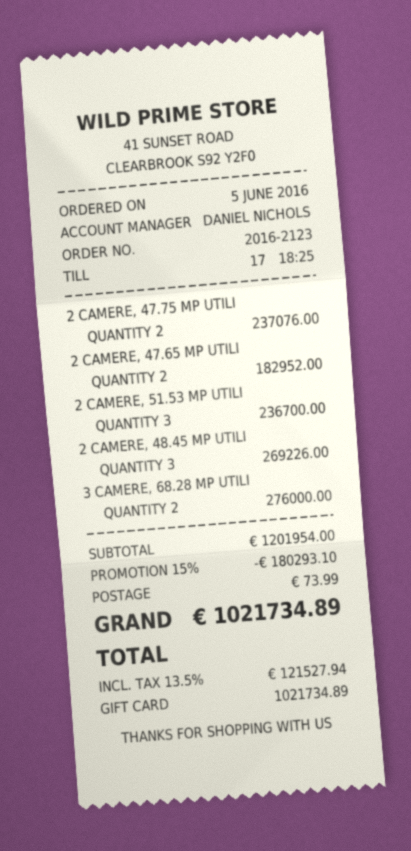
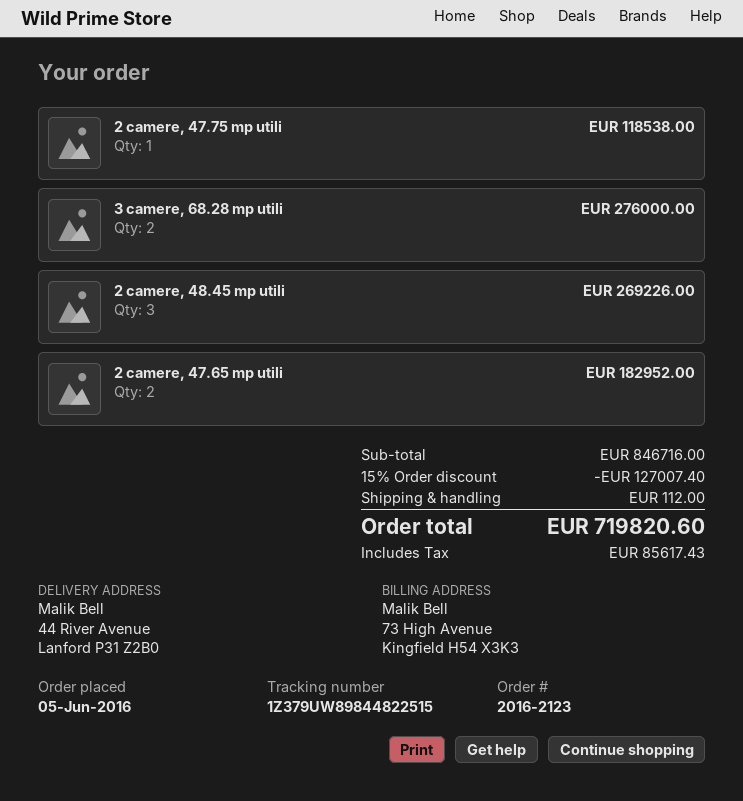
2 CAMERE, 47.75 MP UTILI: 2 for 237076.00 -> 1 for 118538.00
2 CAMERE, 51.53 MP UTILI: 3 for 236700.00 -> none
subtotal: 1201954.00 -> 846716.00
discount: 15% = 180293.10 -> 15% = 127007.40
shipping: 73.99 -> 112.00
tax: 121527.94 -> 85617.43
total: 1021734.89 -> 719820.60

